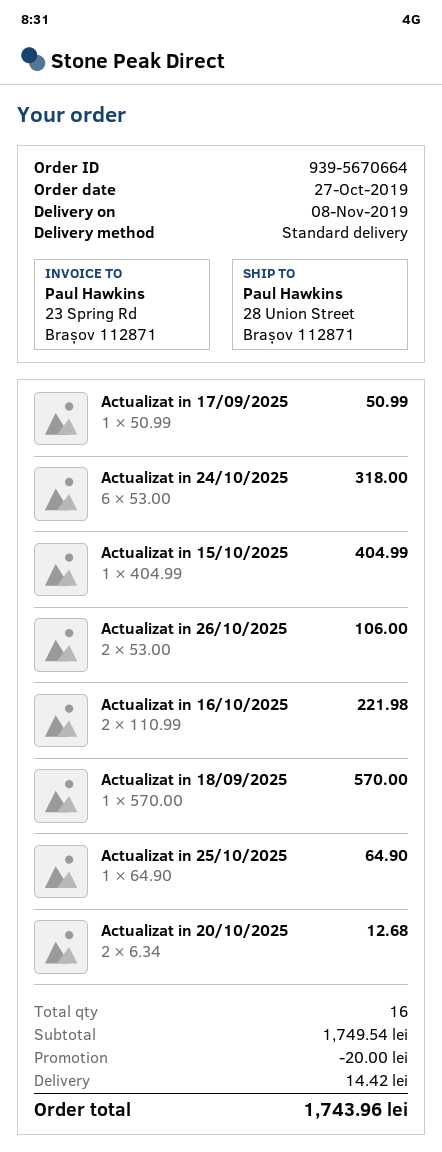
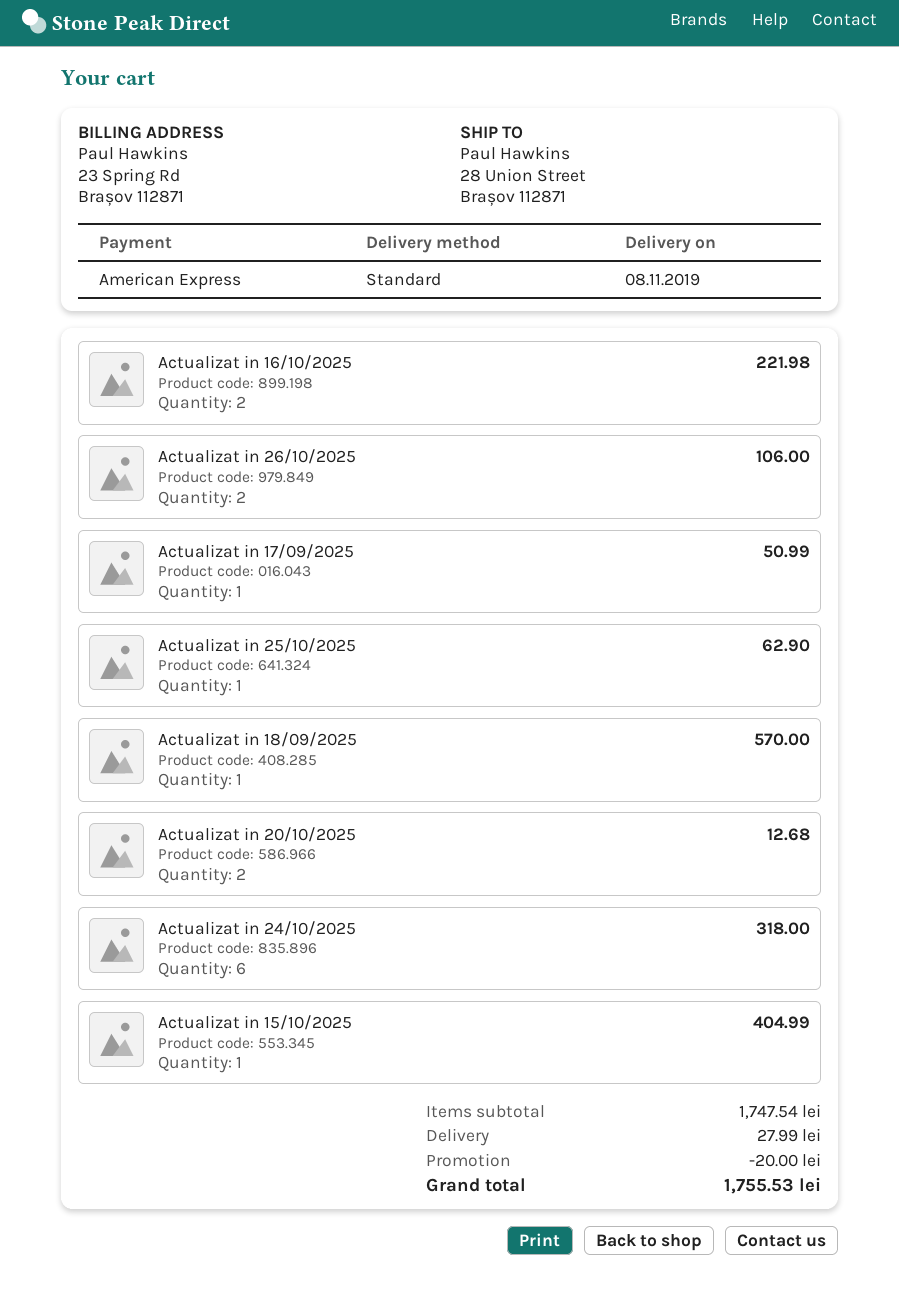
Actualizat in 25/10/2025: 1 for 64.90 -> 1 for 62.90
subtotal: 1749.54 -> 1747.54
shipping: 14.42 -> 27.99
total: 1743.96 -> 1755.53

